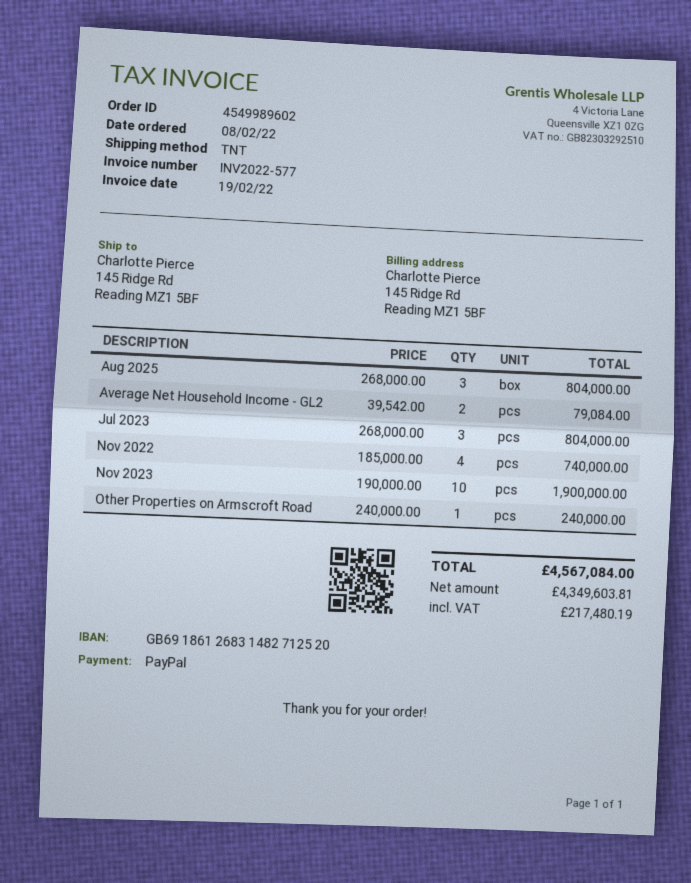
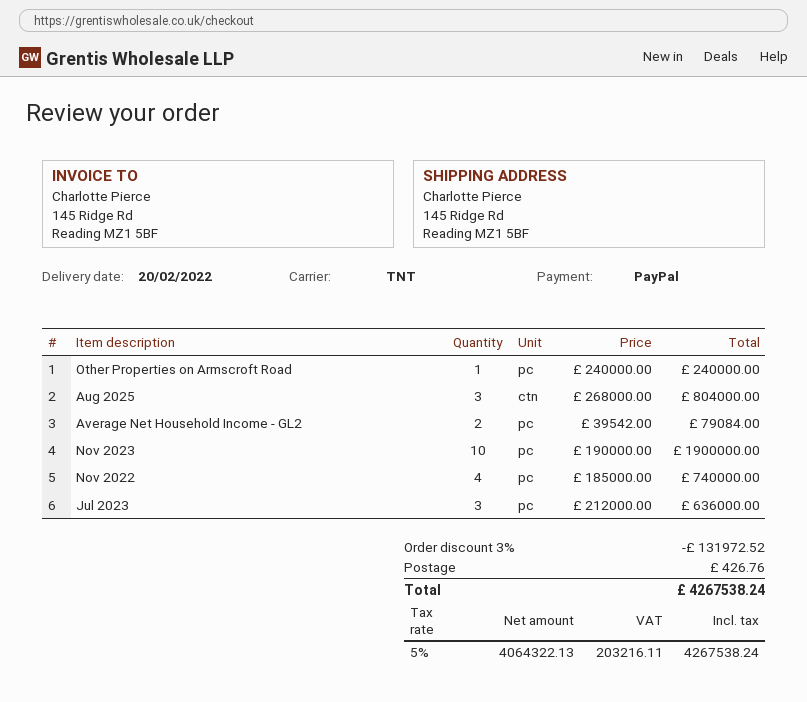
Jul 2023: 3 x 268000.00 = 804000.00 -> 3 x 212000.00 = 636000.00
discount: none -> 3% = 131972.52
shipping: none -> 426.76
net: 4349603.81 -> 4064322.13
tax: 217480.19 -> 203216.11
total: 4567084.00 -> 4267538.24

